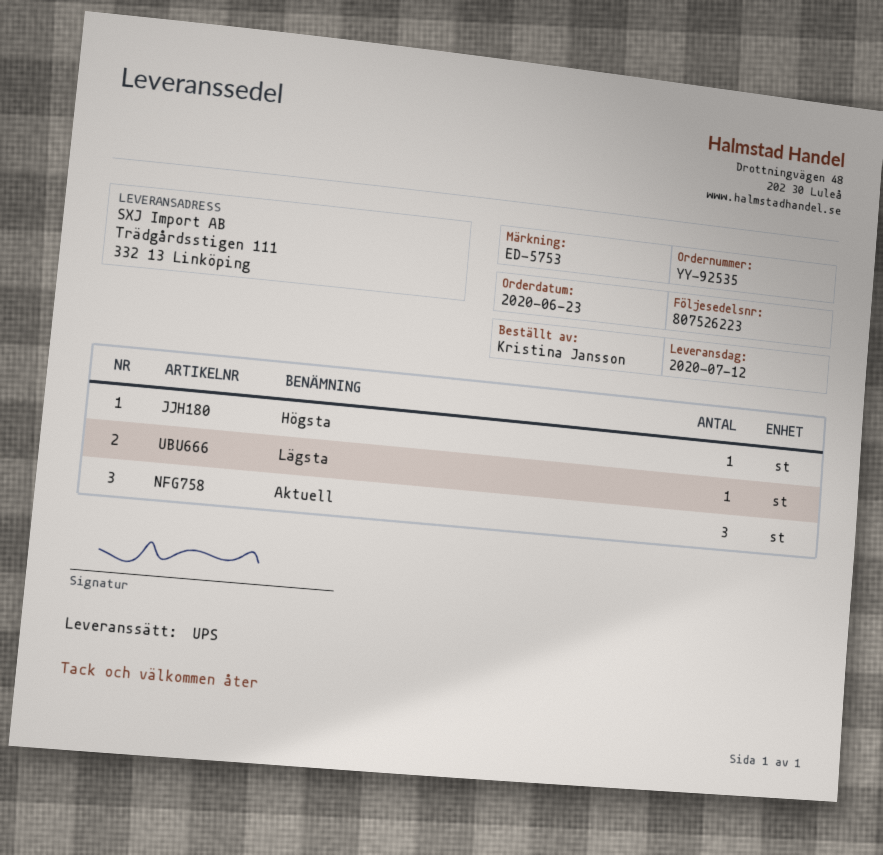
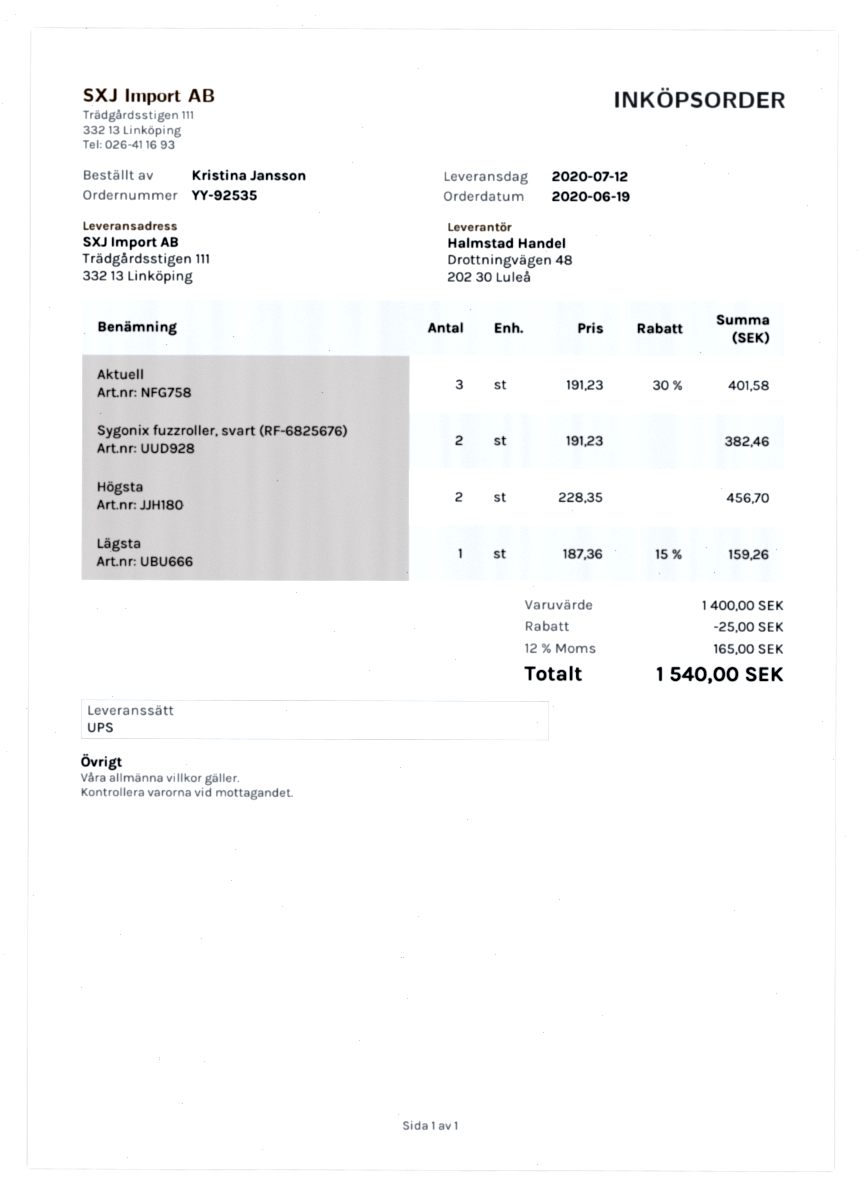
order date: 2020-06-23 -> 2020-06-19
Högsta: 1 -> 2
Sygonix fuzzroller, svart (RF-6825676): none -> 2

